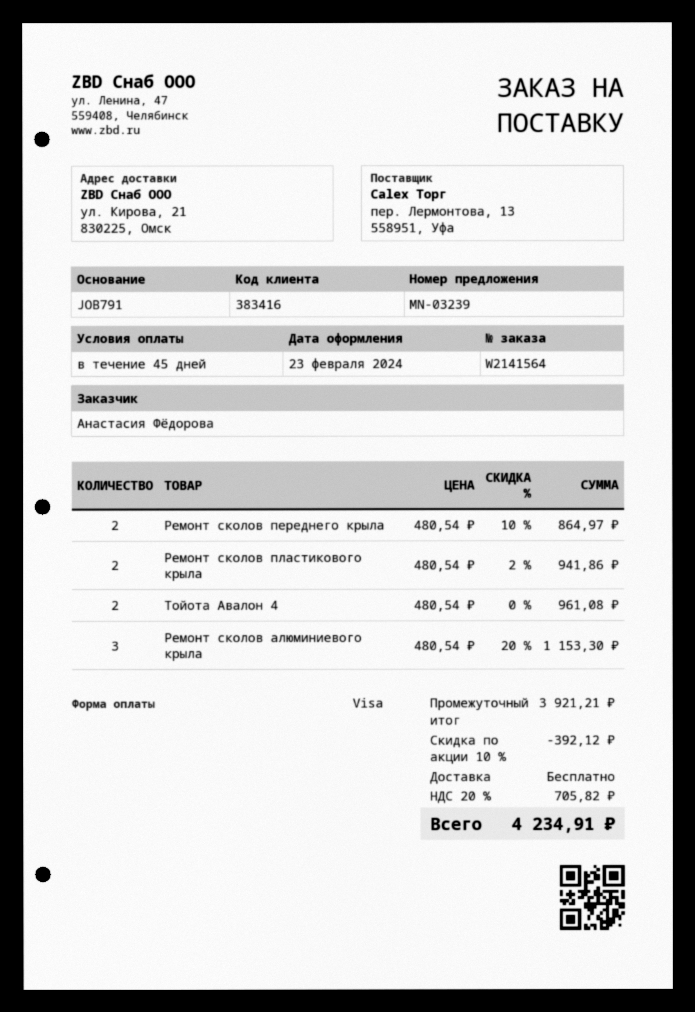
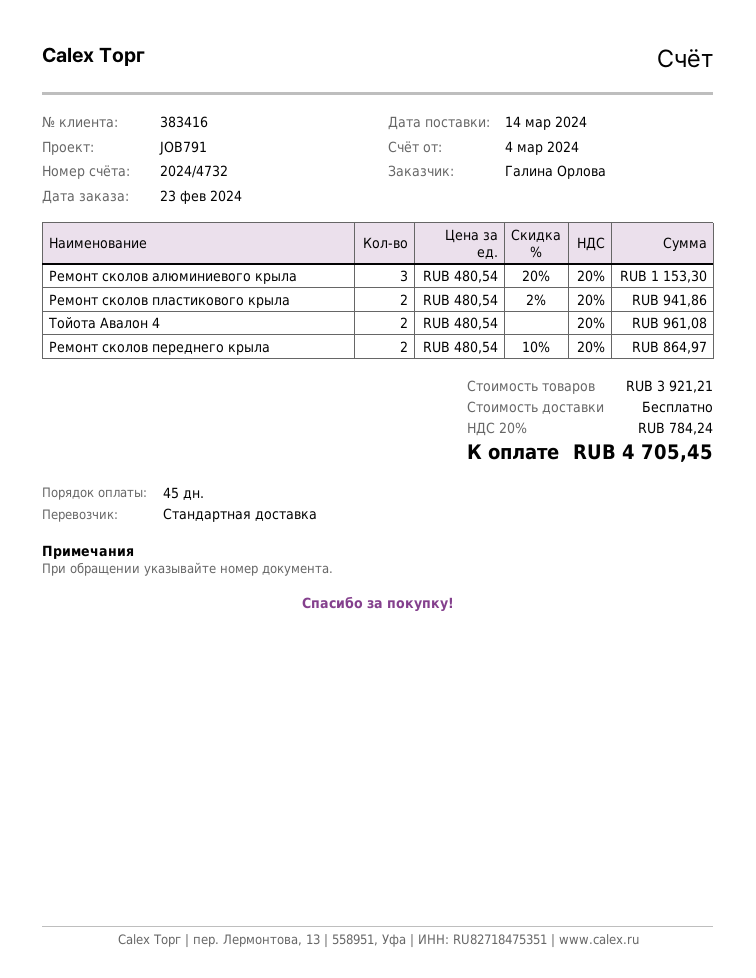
ordered by: Анастасия Фёдорова -> Галина Орлова
discount: 10% = 392.12 -> none
tax: 20% = 705.82 -> 20% = 784.24
total: 4234.91 -> 4705.45

